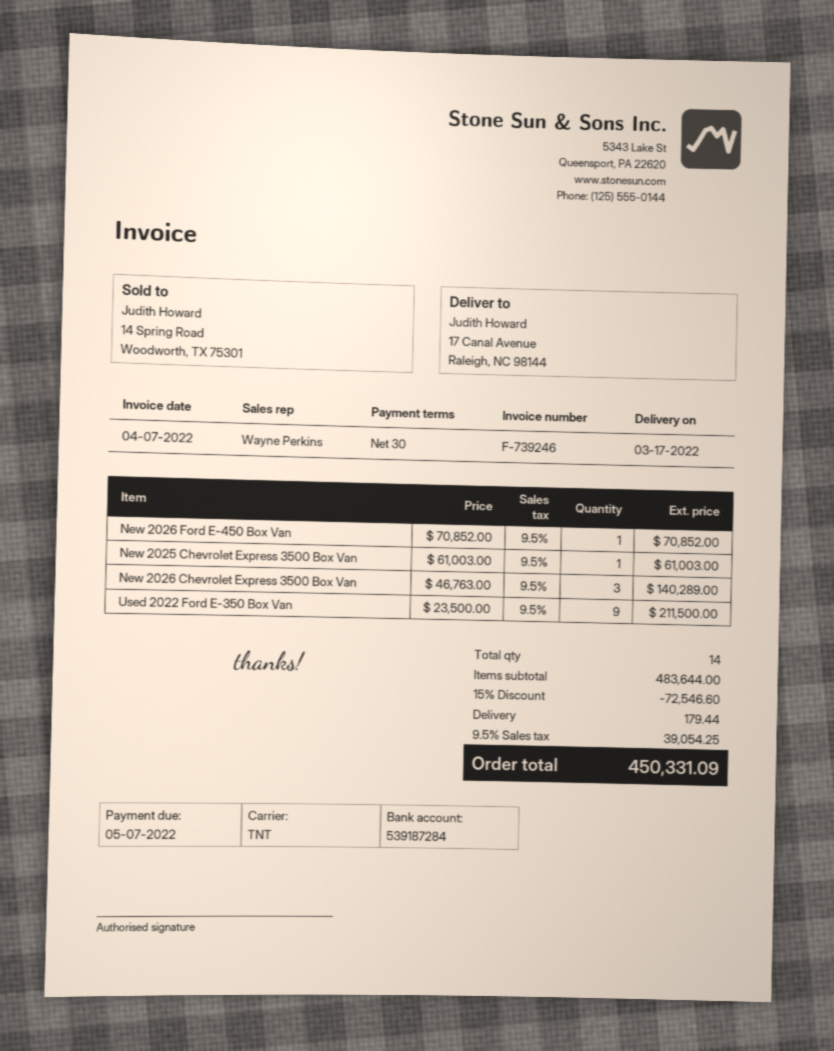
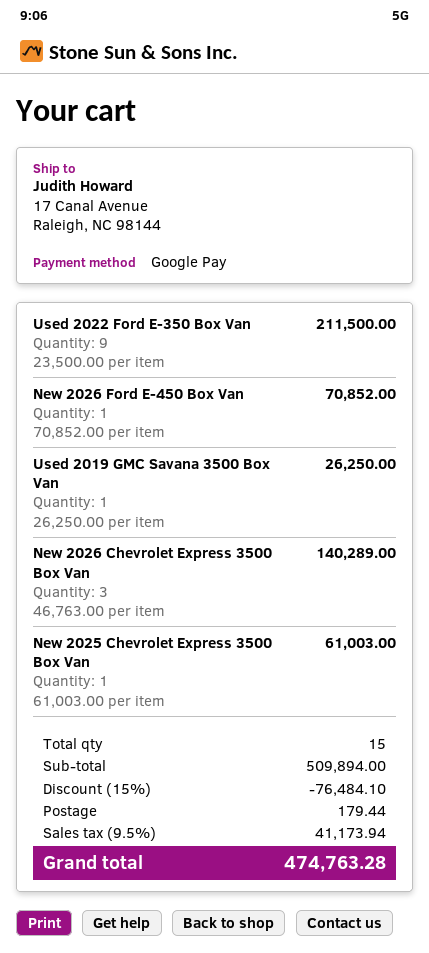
Used 2019 GMC Savana 3500 Box Van: none -> 1 x 26250.00 = 26250.00
total quantity: 14 -> 15
subtotal: 483644.00 -> 509894.00
discount: 15% = 72546.60 -> 15% = 76484.10
tax: 9.5% = 39054.25 -> 9.5% = 41173.94
total: 450331.09 -> 474763.28

